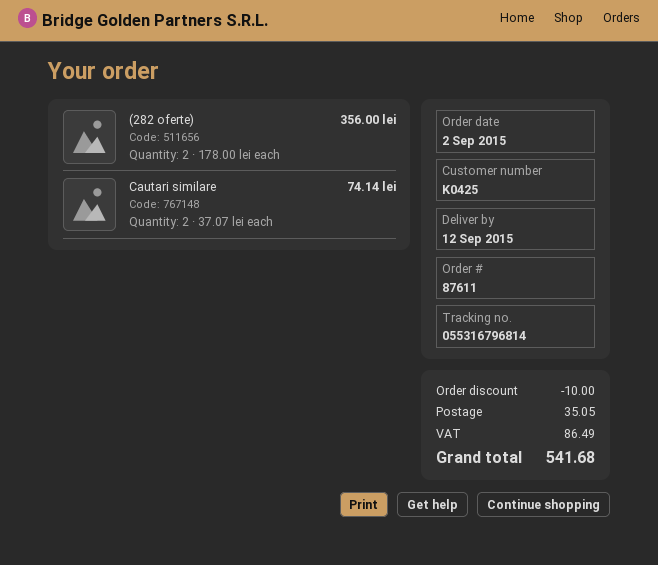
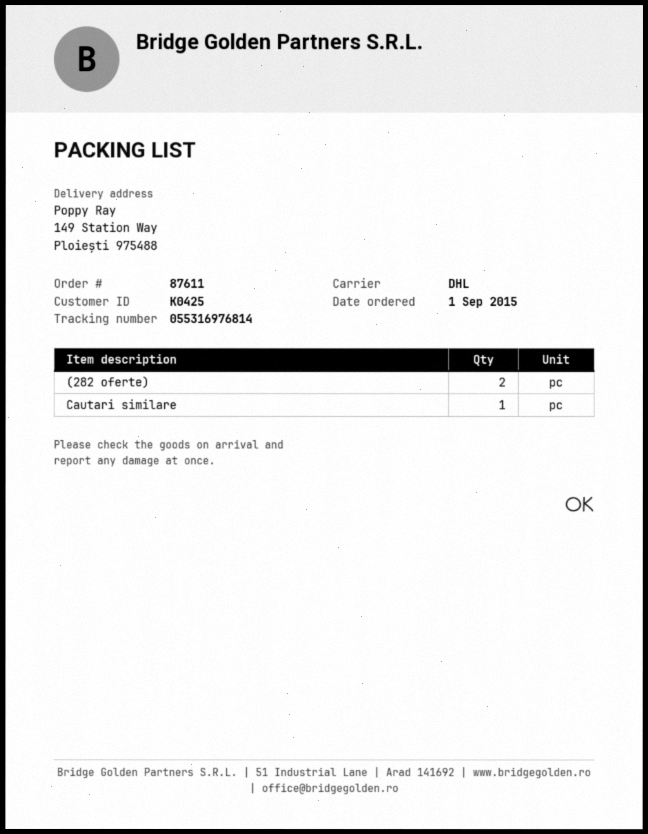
order date: 2015-09-02 -> 2015-09-01
tracking number: 055316796814 -> 055316976814
Cautari similare: 2 -> 1

